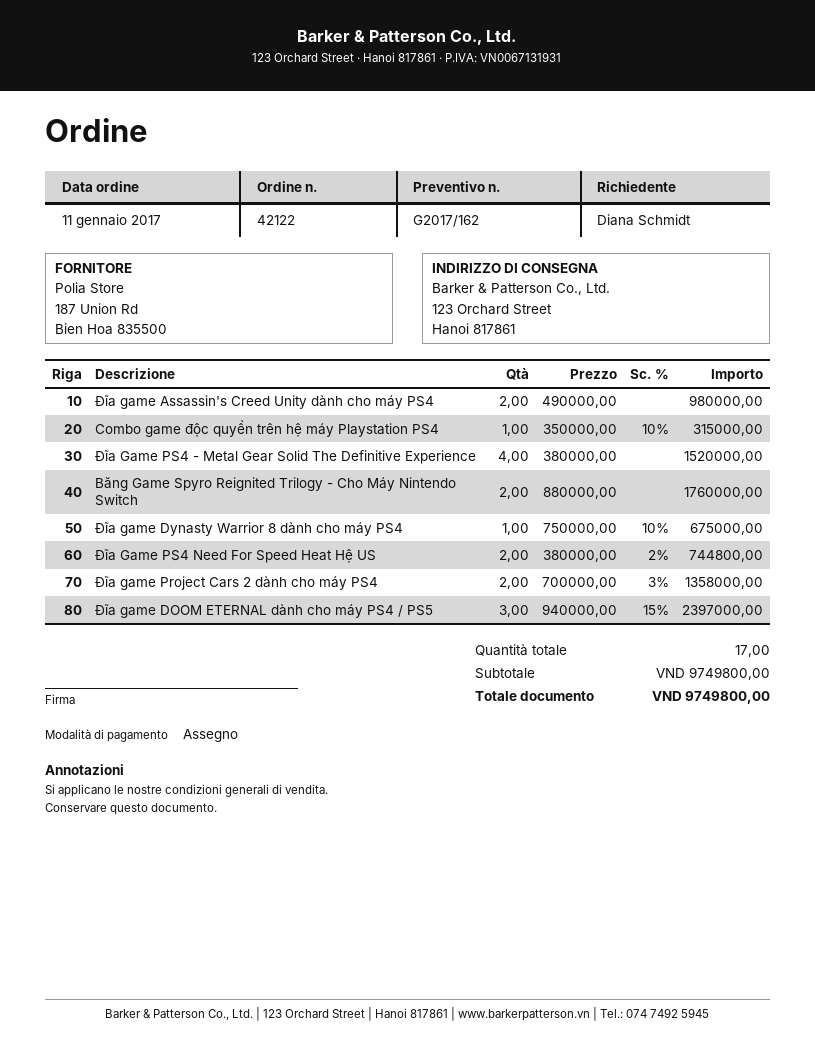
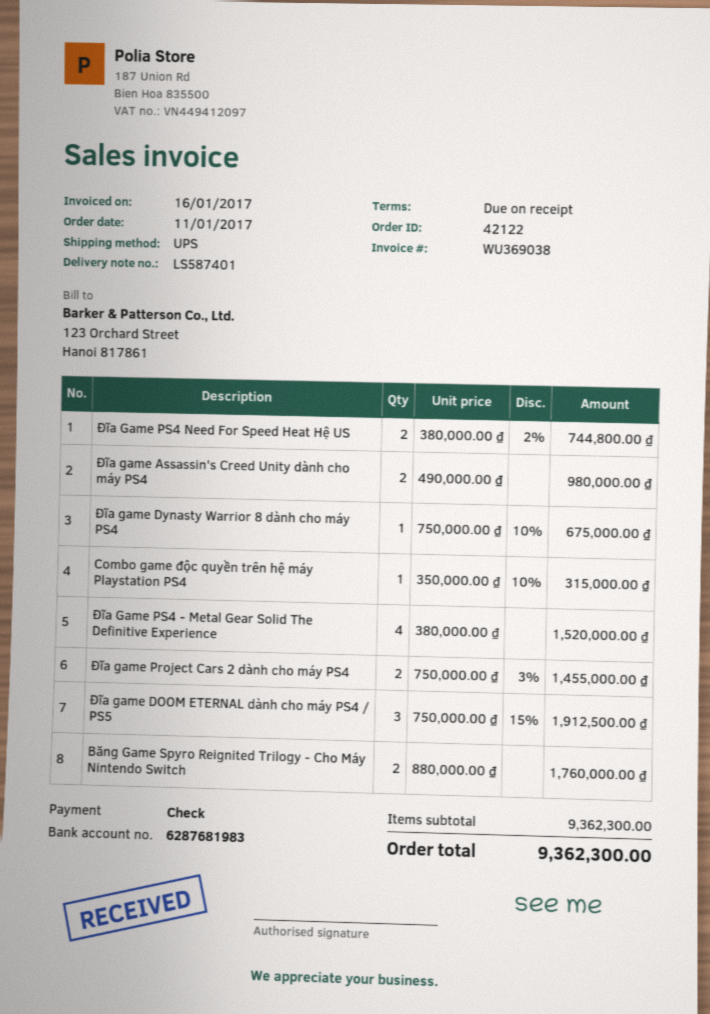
Đĩa game Project Cars 2 dành cho máy PS4: 2 x 700000.00 - 3% = 1358000.00 -> 2 x 750000.00 - 3% = 1455000.00
Đĩa game DOOM ETERNAL dành cho máy PS4 / PS5: 3 x 940000.00 - 15% = 2397000.00 -> 3 x 750000.00 - 15% = 1912500.00
subtotal: 9749800.00 -> 9362300.00
total: 9749800.00 -> 9362300.00

